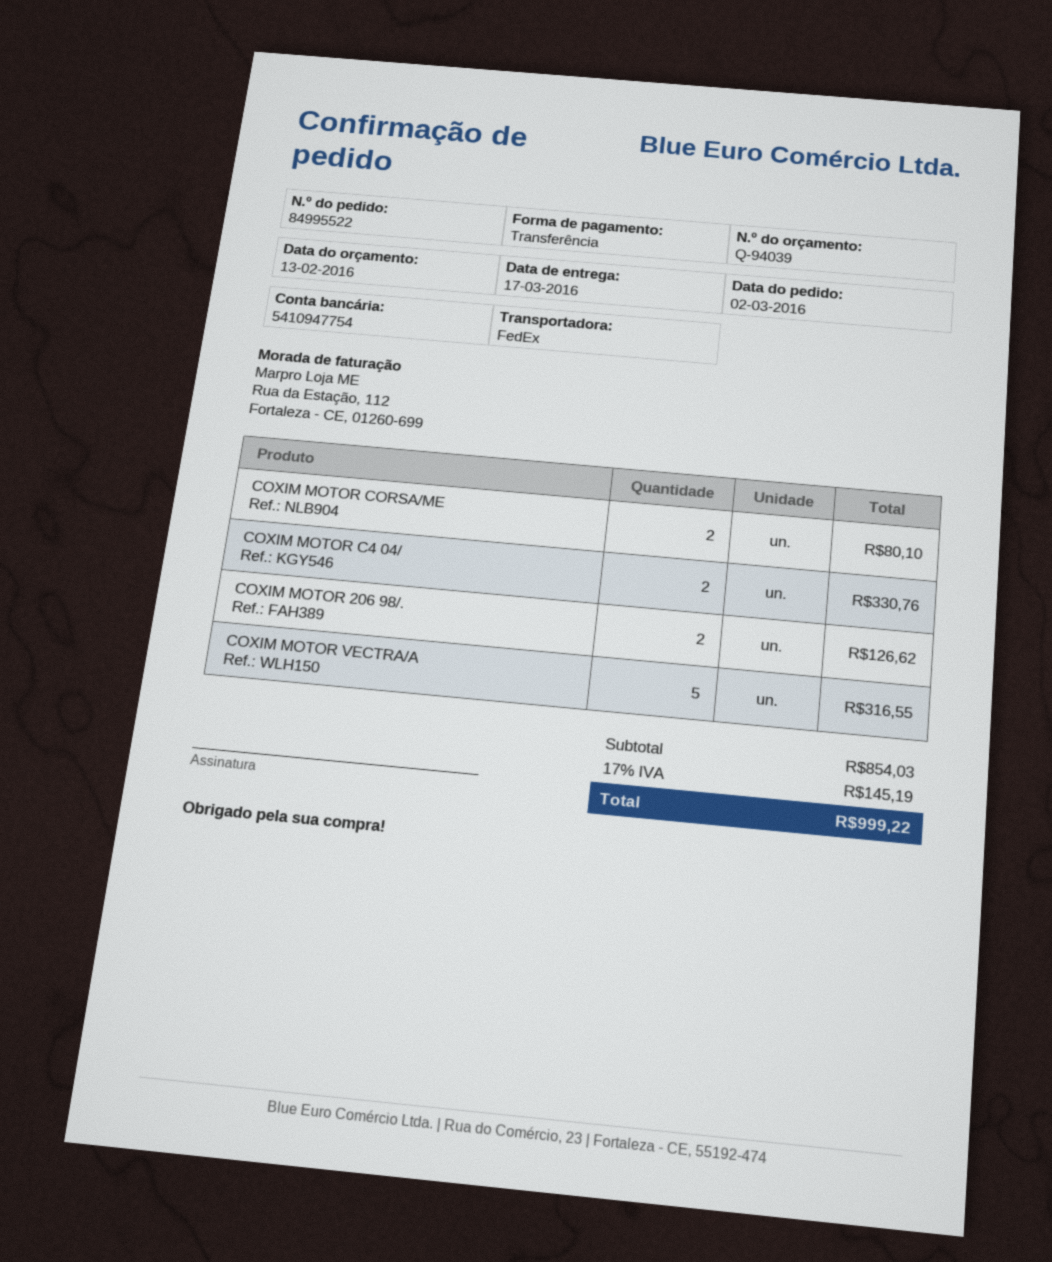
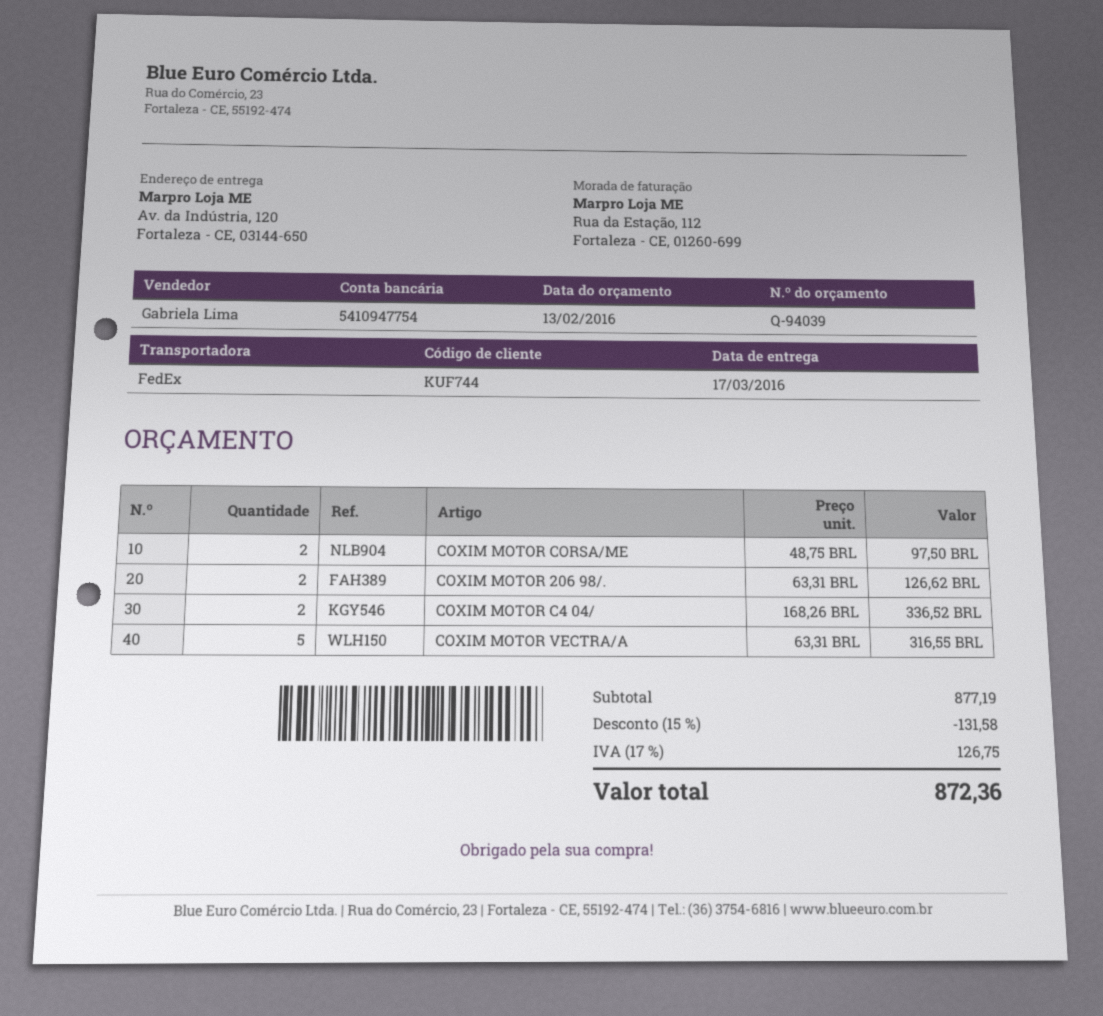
COXIM MOTOR CORSA/ME: 2 for 80.10 -> 2 for 97.50
COXIM MOTOR C4 04/: 2 for 330.76 -> 2 for 336.52
subtotal: 854.03 -> 877.19
discount: none -> 15% = 131.58
tax: 17% = 145.19 -> 17% = 126.75
total: 999.22 -> 872.36

